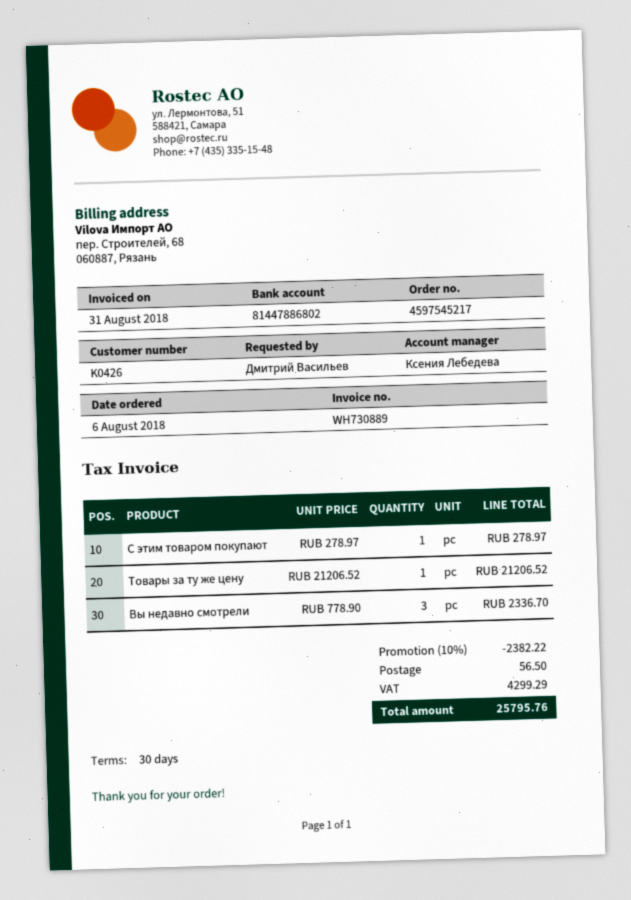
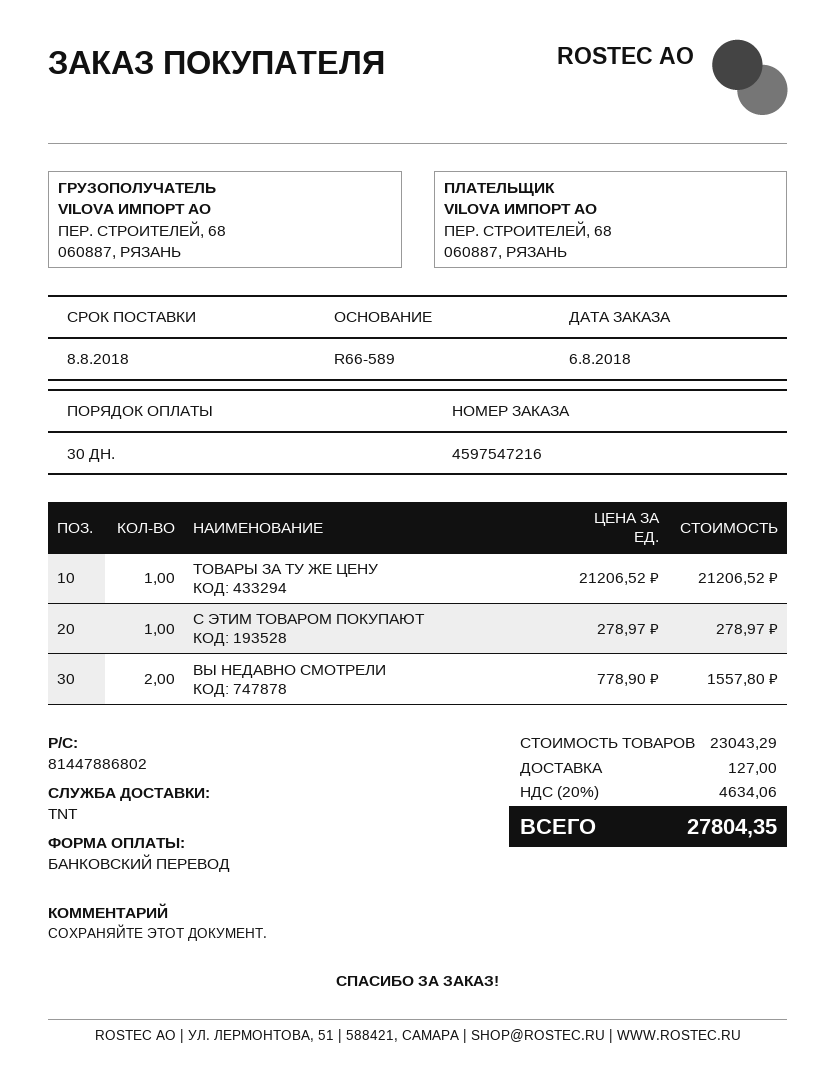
order number: 4597545217 -> 4597547216
Вы недавно смотрели: 3 x 778.90 = 2336.70 -> 2 x 778.90 = 1557.80
discount: 10% = 2382.22 -> none
shipping: 56.50 -> 127.00
tax: 4299.29 -> 4634.06
total: 25795.76 -> 27804.35

